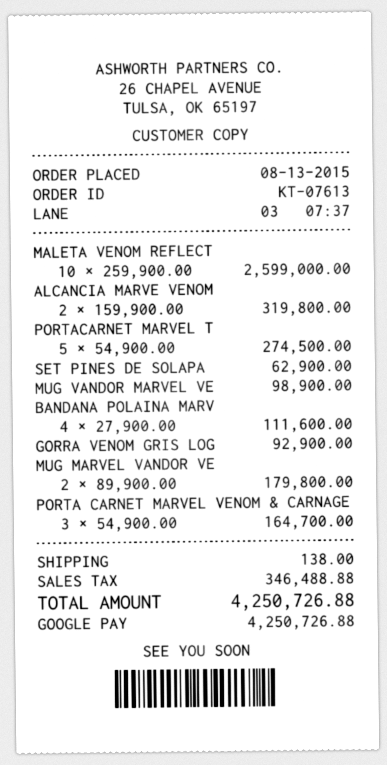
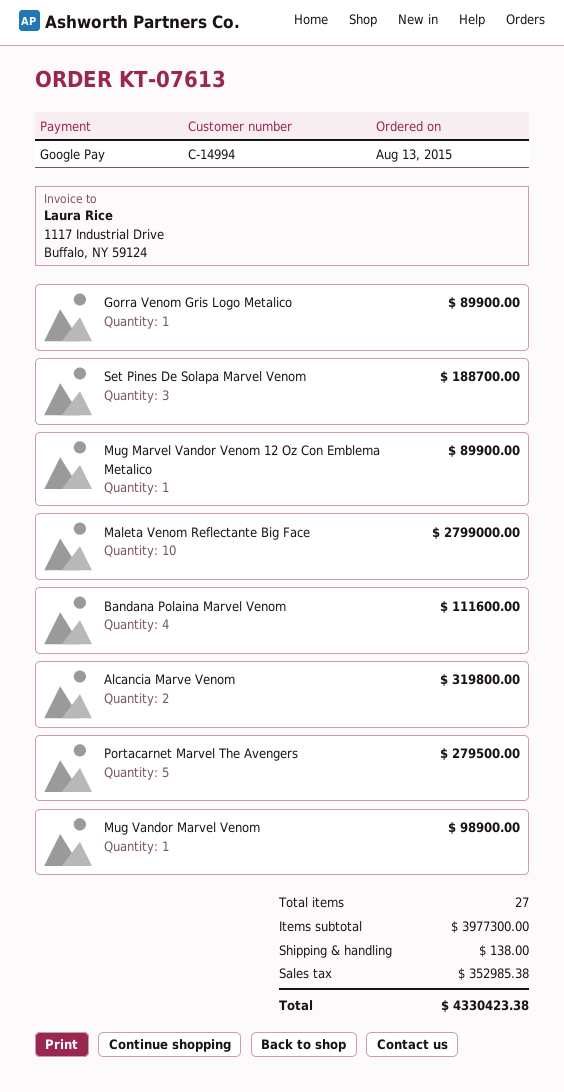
MALETA VENOM REFLECT: 10 for 2599000.00 -> 10 for 2799000.00
PORTACARNET MARVEL T: 5 for 274500.00 -> 5 for 279500.00
SET PINES DE SOLAPA: 1 for 62900.00 -> 3 for 188700.00
GORRA VENOM GRIS LOG: 1 for 92900.00 -> 1 for 89900.00
MUG MARVEL VANDOR VE: 2 for 179800.00 -> 1 for 89900.00
PORTA CARNET MARVEL VENOM & CARNAGE: 3 for 164700.00 -> none
tax: 346488.88 -> 352985.38
total: 4250726.88 -> 4330423.38

